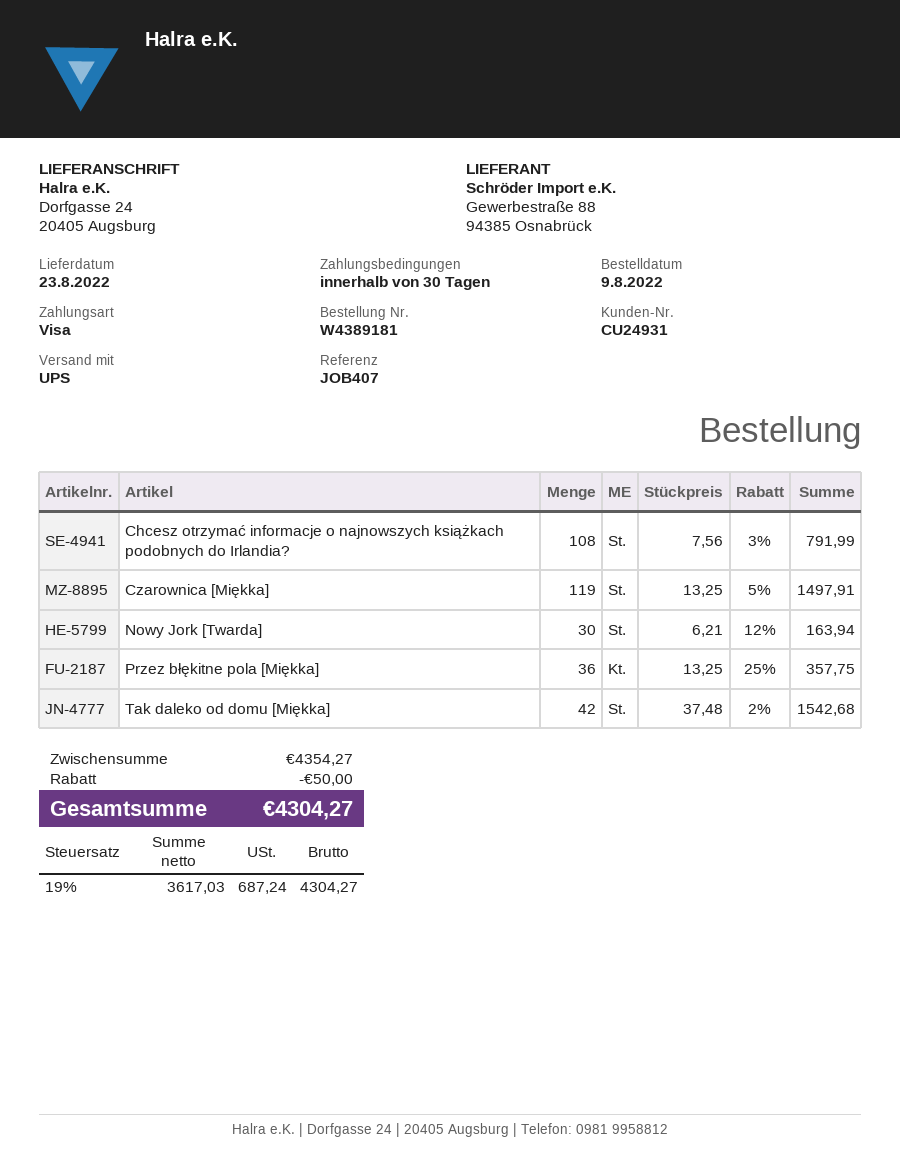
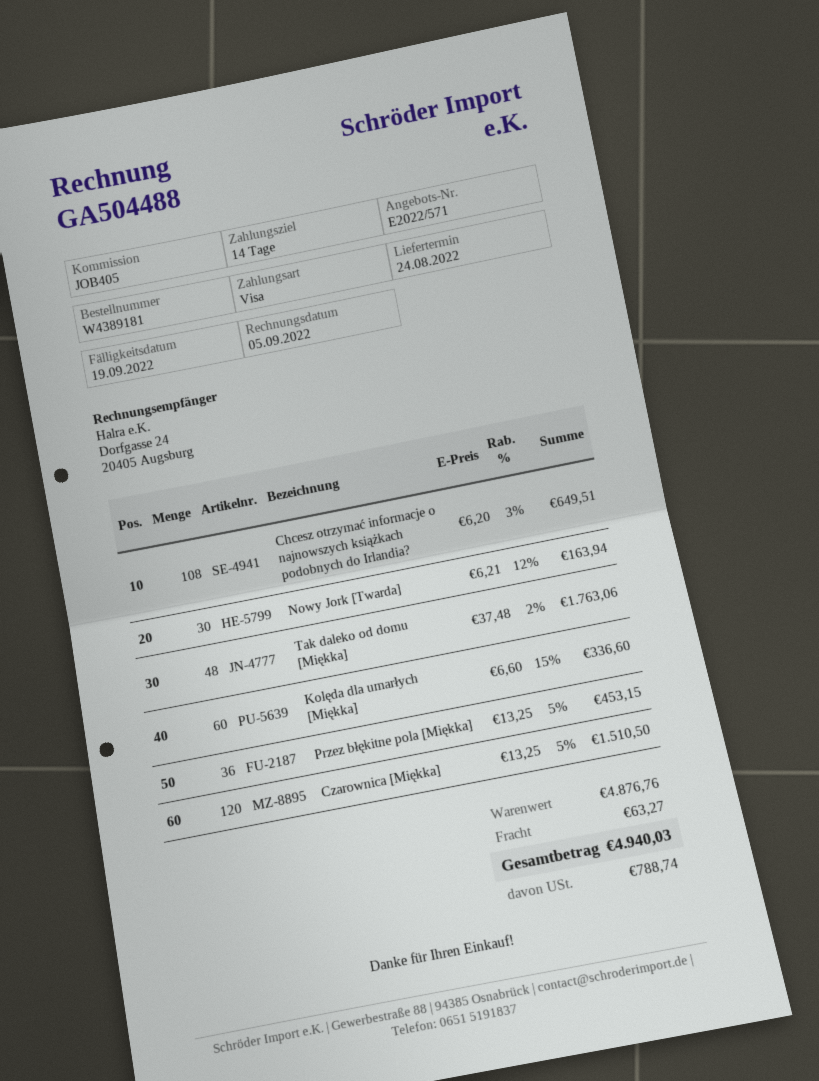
delivery date: 2022-08-23 -> 2022-08-24
payment terms: 30 days -> 14 days
reference: JOB407 -> JOB405
Chcesz otrzymać informacje o najnowszych książkach podobnych do Irlandia?: 108 x 7.56 - 3% = 791.99 -> 108 x 6.20 - 3% = 649.51
Czarownica [Miękka]: 119 x 13.25 - 5% = 1497.91 -> 120 x 13.25 - 5% = 1510.50
Przez błękitne pola [Miękka]: 36 x 13.25 - 25% = 357.75 -> 36 x 13.25 - 5% = 453.15
Tak daleko od domu [Miękka]: 42 x 37.48 - 2% = 1542.68 -> 48 x 37.48 - 2% = 1763.06
Kolęda dla umarłych [Miękka]: none -> 60 x 6.60 - 15% = 336.60
subtotal: 4354.27 -> 4876.76
discount: 50.00 -> none
shipping: none -> 63.27
tax: 687.24 -> 788.74
total: 4304.27 -> 4940.03

